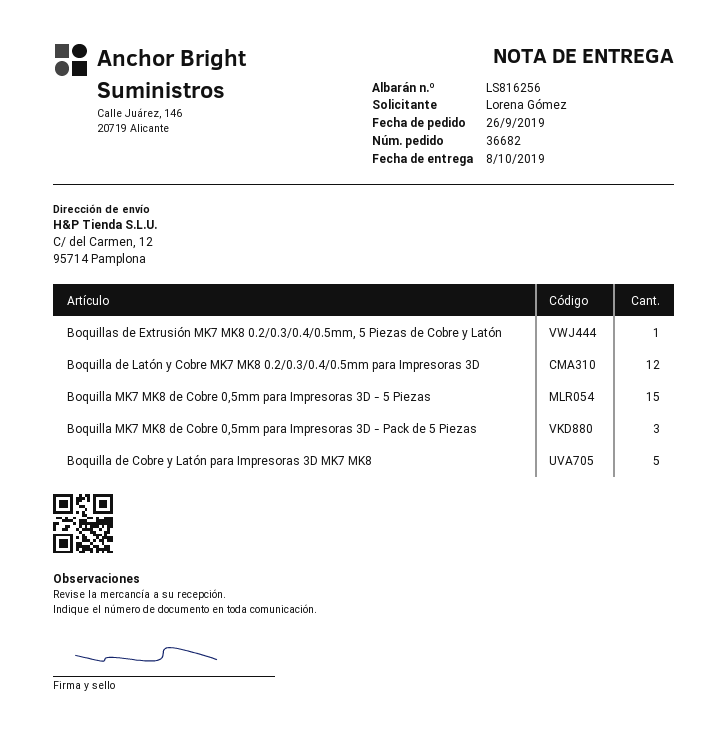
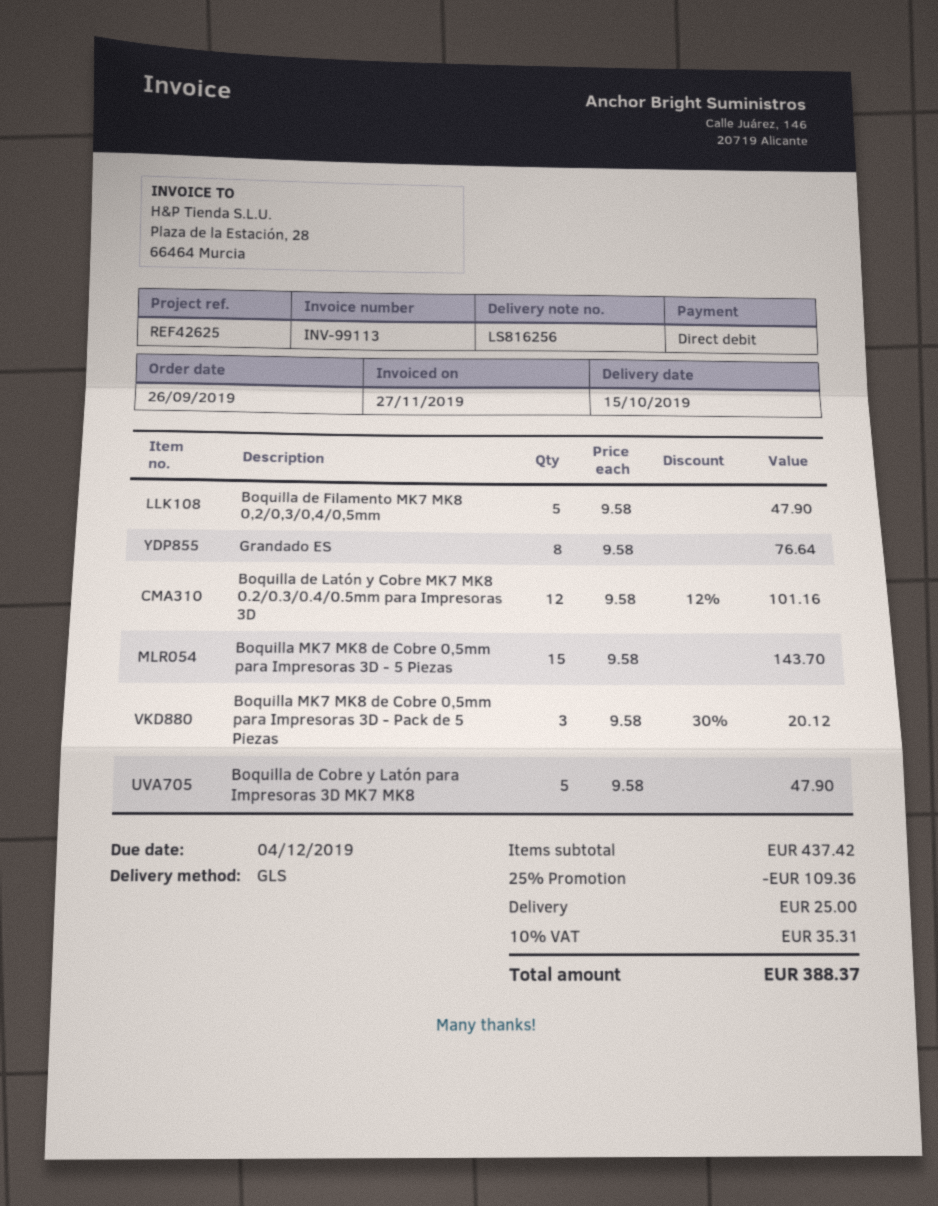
delivery date: 2019-10-08 -> 2019-10-15
Boquillas de Extrusión MK7 MK8 0.2/0.3/0.4/0.5mm, 5 Piezas de Cobre y Latón: 1 -> none
Boquilla de Filamento MK7 MK8 0,2/0,3/0,4/0,5mm: none -> 5
Grandado ES: none -> 8

